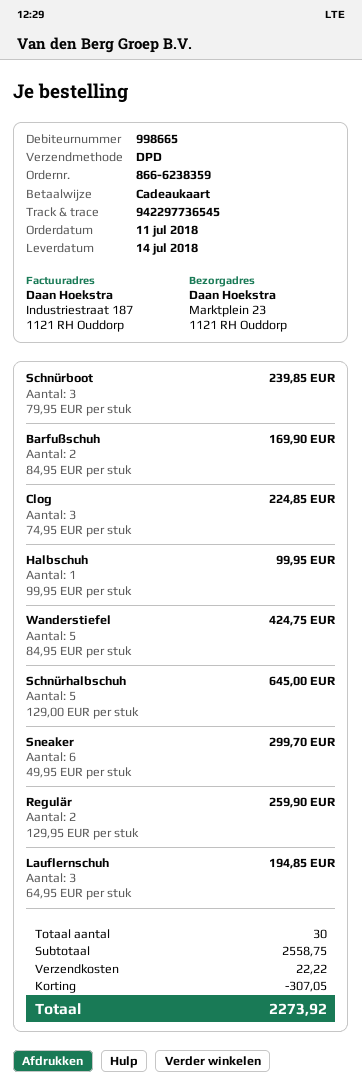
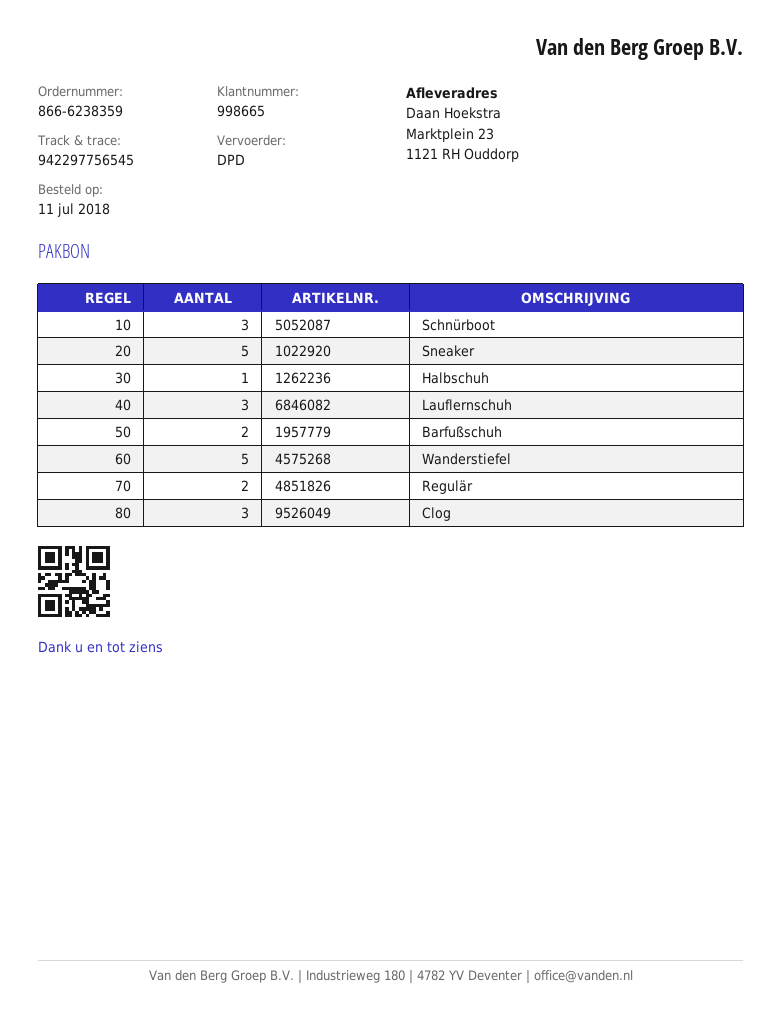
tracking number: 942297736545 -> 942297756545
Schnürhalbschuh: 5 -> none
Sneaker: 6 -> 5

